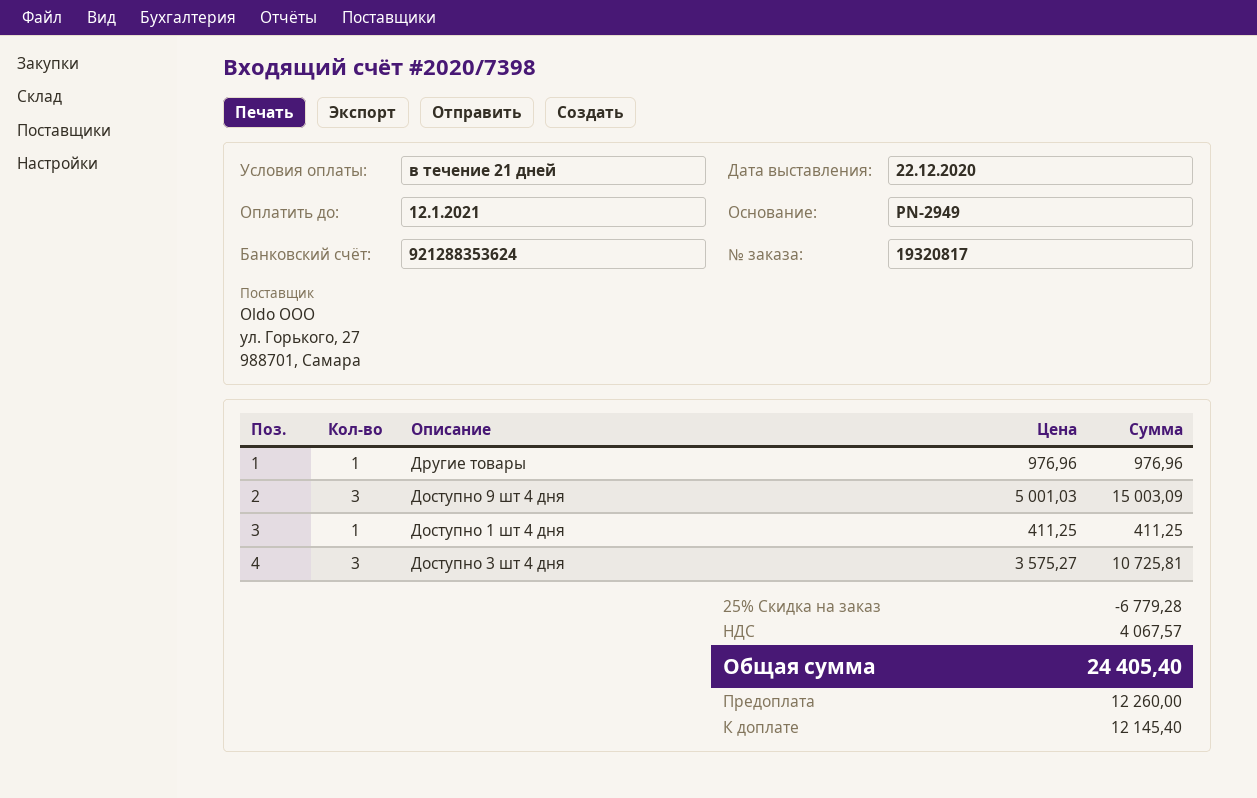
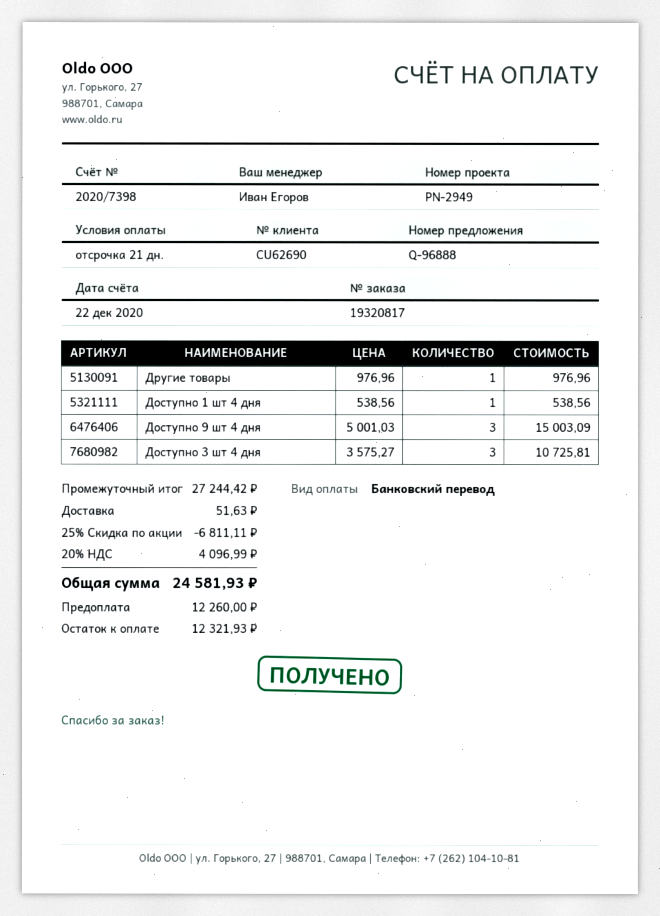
Доступно 1 шт 4 дня: 1 x 411.25 = 411.25 -> 1 x 538.56 = 538.56
discount: 25% = 6779.28 -> 25% = 6811.11
shipping: none -> 51.63
tax: 4067.57 -> 4096.99
total: 24405.40 -> 24581.93
balance: 12145.40 -> 12321.93

